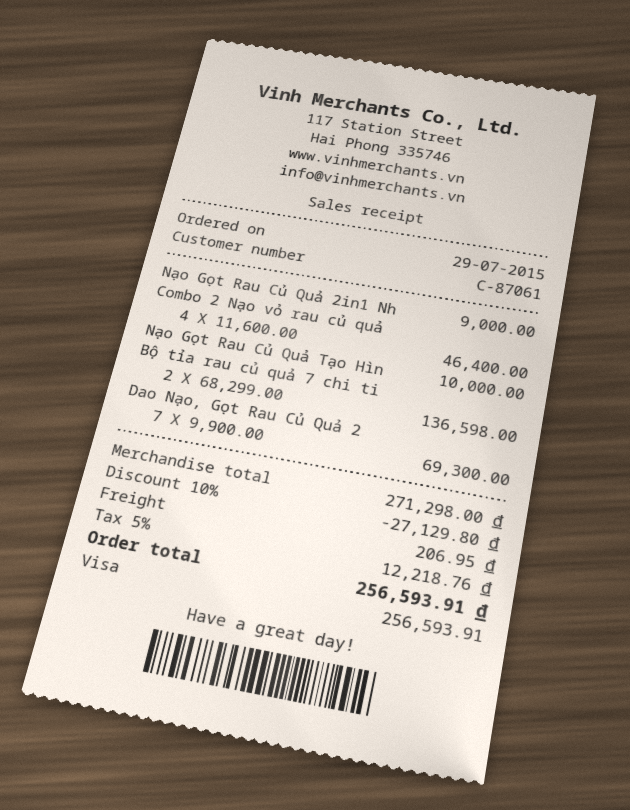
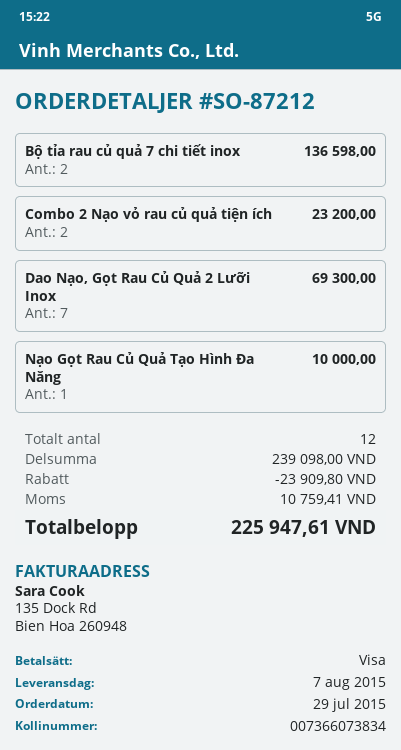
Nạo Gọt Rau Củ Quả 2in1 Nh: 1 for 9000.00 -> none
Combo 2 Nạo vỏ rau củ quả: 4 for 46400.00 -> 2 for 23200.00
subtotal: 271298.00 -> 239098.00
discount: 27129.80 -> 23909.80
shipping: 206.95 -> none
tax: 12218.76 -> 10759.41
total: 256593.91 -> 225947.61

